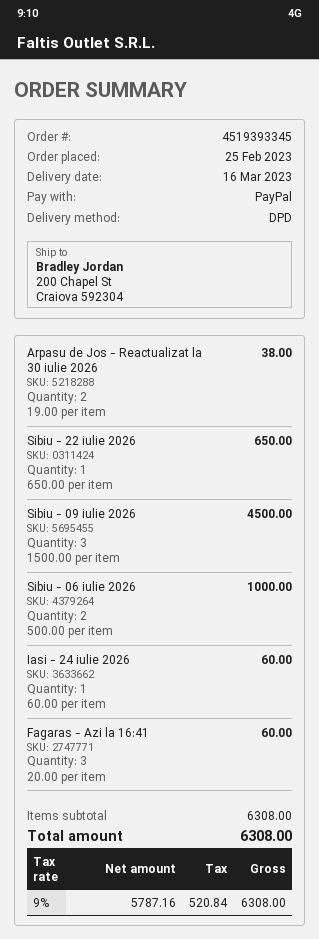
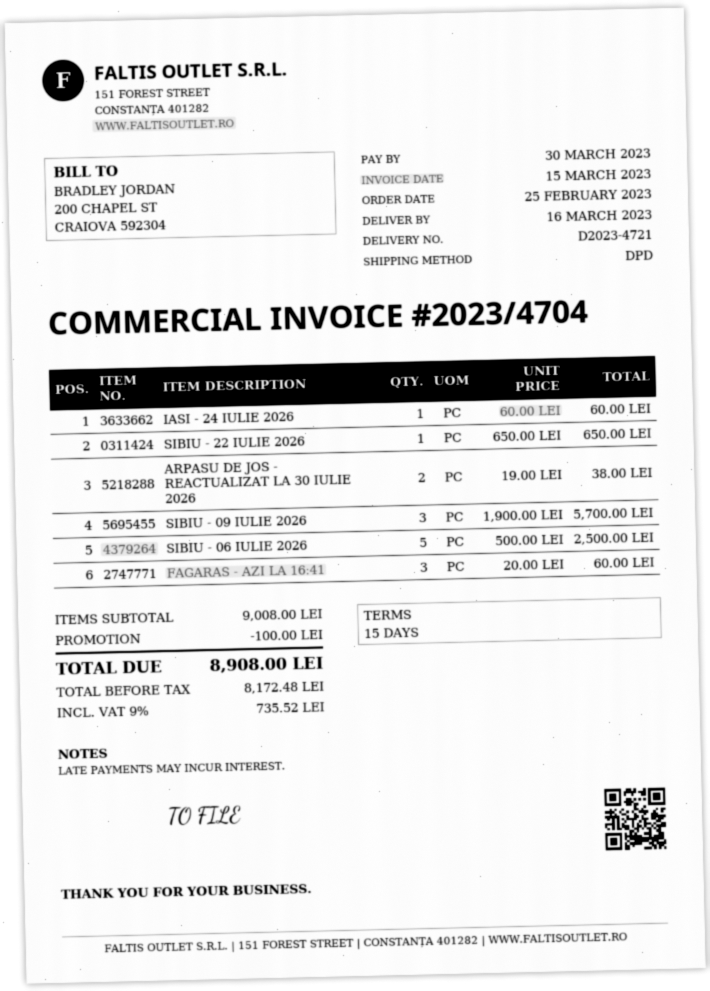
Sibiu - 09 iulie 2026: 3 x 1500.00 = 4500.00 -> 3 x 1900.00 = 5700.00
Sibiu - 06 iulie 2026: 2 x 500.00 = 1000.00 -> 5 x 500.00 = 2500.00
subtotal: 6308.00 -> 9008.00
discount: none -> 100.00
net: 5787.16 -> 8172.48
tax: 9% = 520.84 -> 9% = 735.52
total: 6308.00 -> 8908.00

